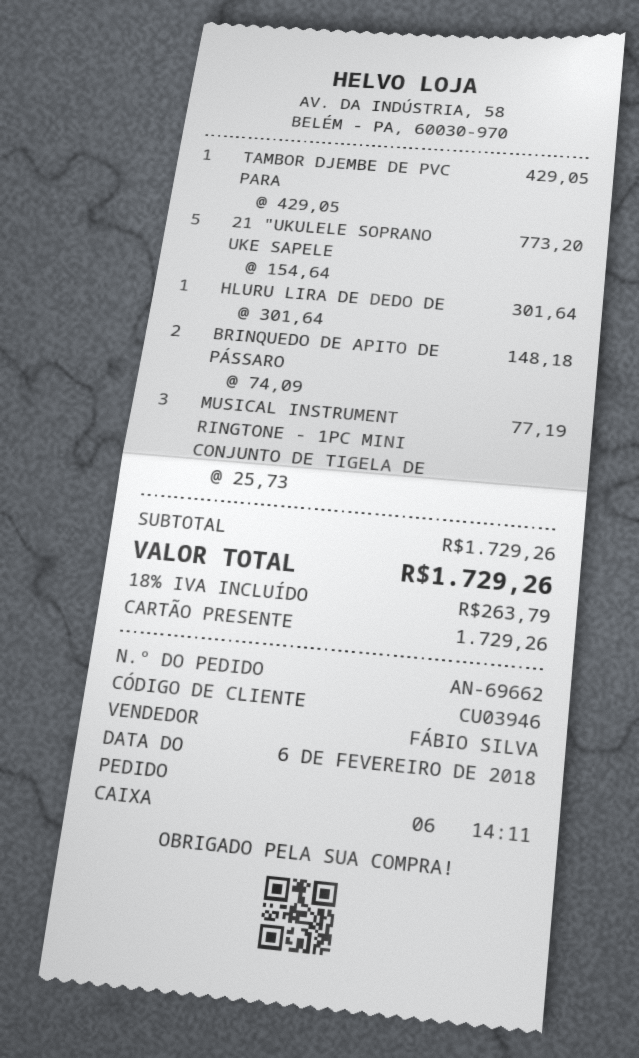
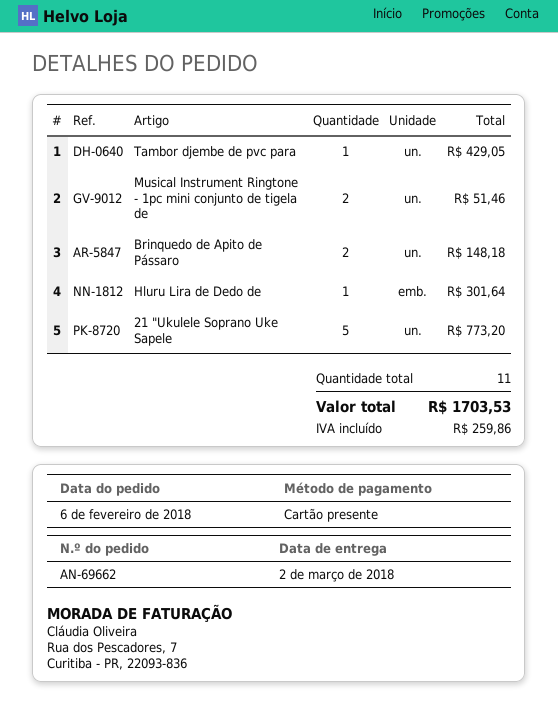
MUSICAL INSTRUMENT RINGTONE - 1PC MINI CONJUNTO DE TIGELA DE: 3 for 77.19 -> 2 for 51.46
tax: 263.79 -> 259.86
total: 1729.26 -> 1703.53

